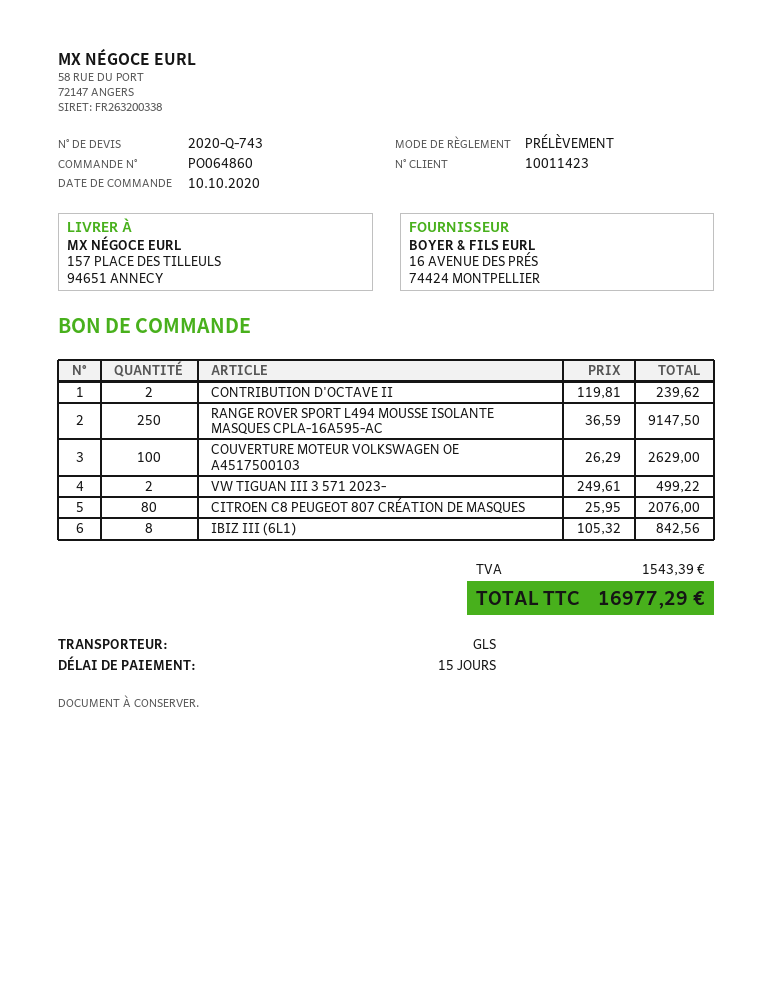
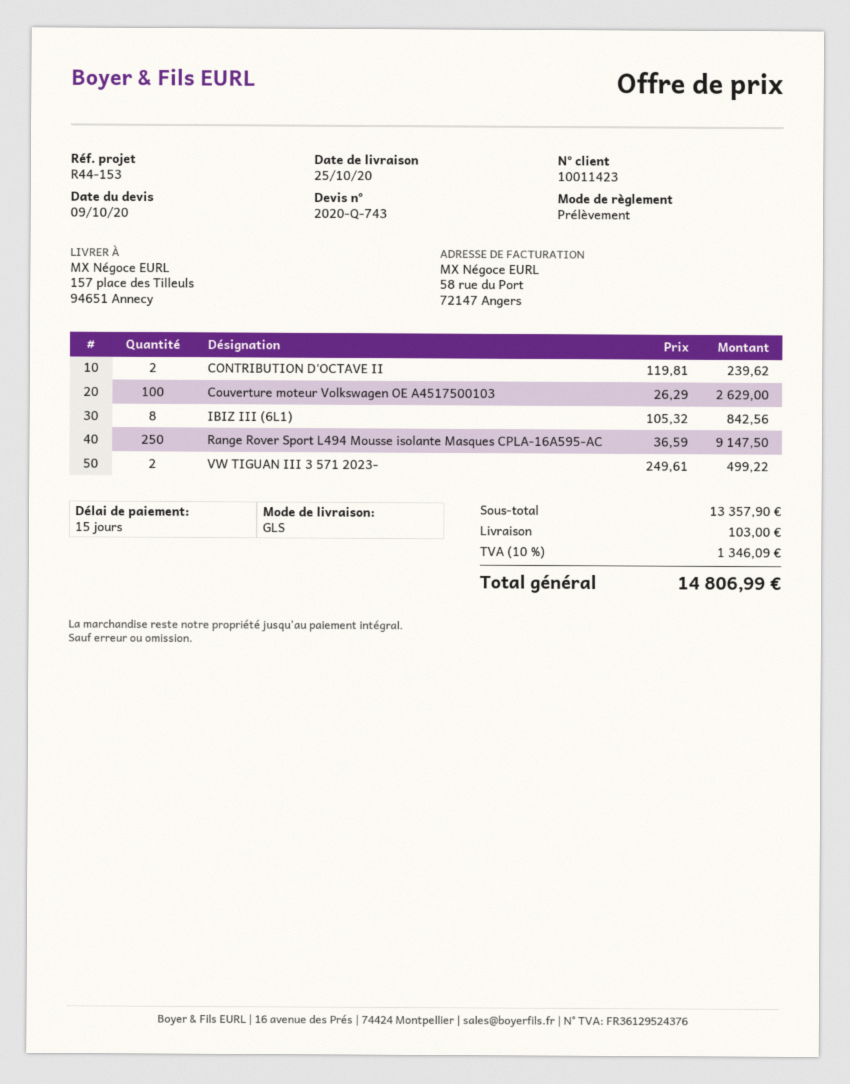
CITROEN C8 PEUGEOT 807 CRÉATION DE MASQUES: 80 x 25.95 = 2076.00 -> none
shipping: none -> 103.00
tax: 1543.39 -> 1346.09
total: 16977.29 -> 14806.99

